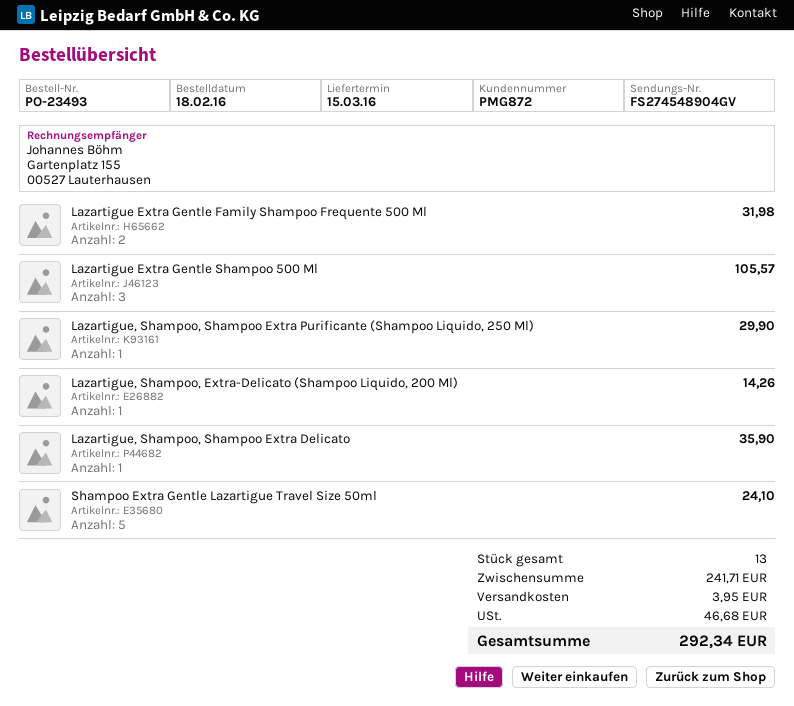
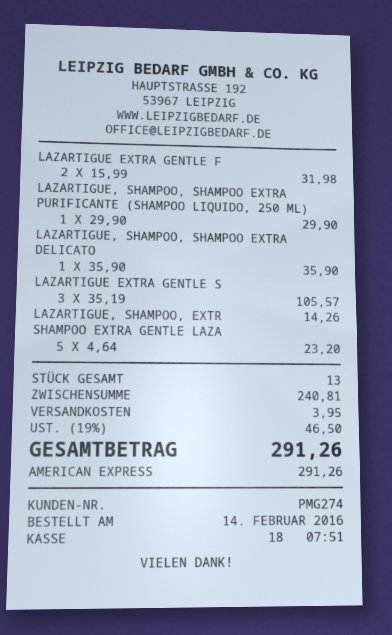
order date: 2016-02-18 -> 2016-02-14
customer number: PMG872 -> PMG274
Shampoo Extra Gentle Lazartigue Travel Size 50ml: 5 for 24.10 -> 5 for 23.20
subtotal: 241.71 -> 240.81
tax: 46.68 -> 46.50
total: 292.34 -> 291.26

